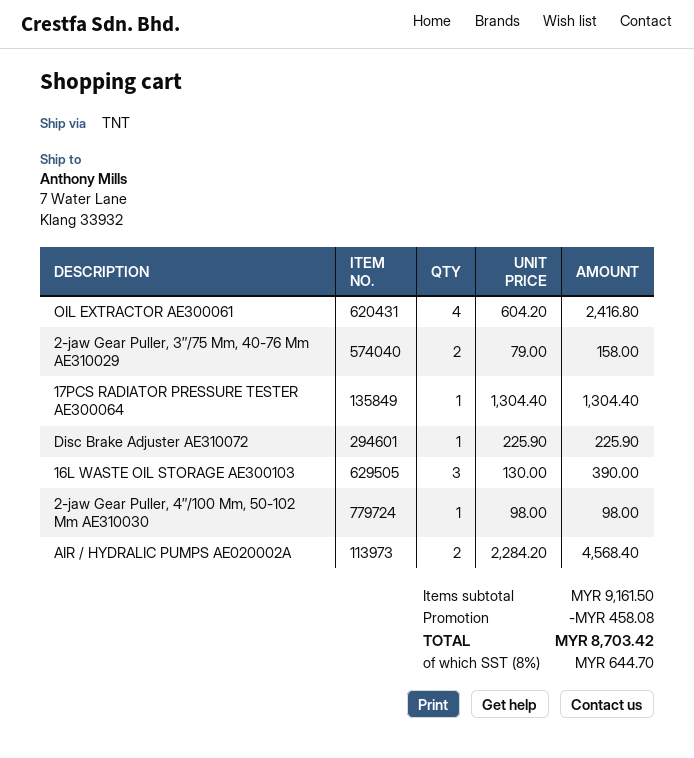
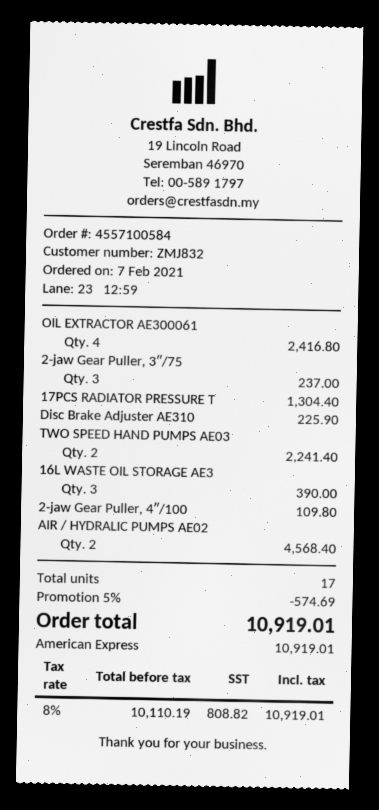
2-jaw Gear Puller, 3″/75 Mm, 40-76 Mm AE310029: 2 for 158.00 -> 3 for 237.00
2-jaw Gear Puller, 4″/100 Mm, 50-102 Mm AE310030: 1 for 98.00 -> 1 for 109.80
TWO SPEED HAND PUMPS AE03: none -> 2 for 2241.40
discount: 458.08 -> 574.69
tax: 8% = 644.70 -> 8% = 808.82
total: 8703.42 -> 10919.01

